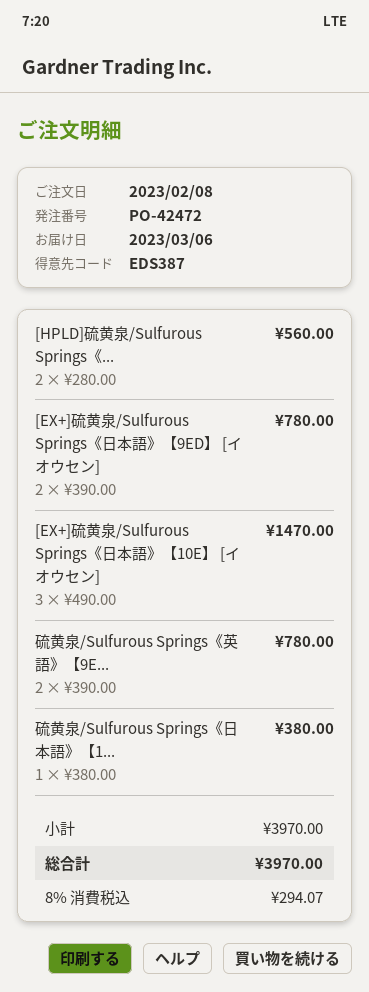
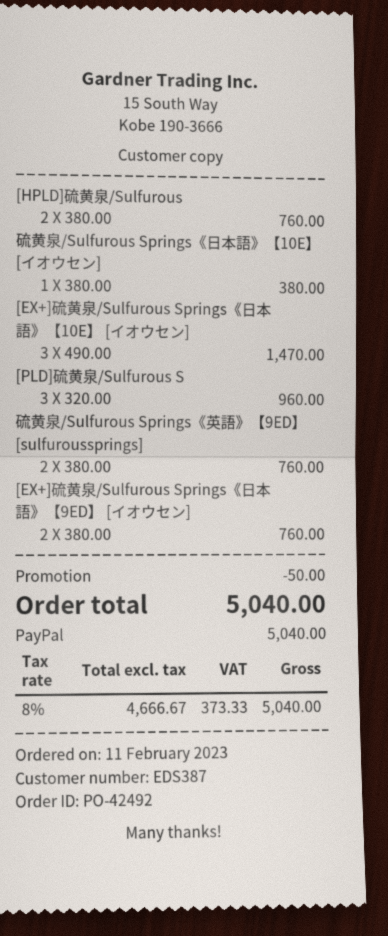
order number: PO-42472 -> PO-42492
order date: 2023-02-08 -> 2023-02-11
[HPLD]硫黄泉/Sulfurous Springs《...: 2 x 280.00 = 560.00 -> 2 x 380.00 = 760.00
[EX+]硫黄泉/Sulfurous Springs《日本語》【9ED】 [イオウセン]: 2 x 390.00 = 780.00 -> 2 x 380.00 = 760.00
硫黄泉/Sulfurous Springs《英語》【9E...: 2 x 390.00 = 780.00 -> 2 x 380.00 = 760.00
[PLD]硫黄泉/Sulfurous S: none -> 3 x 320.00 = 960.00
discount: none -> 50.00
tax: 8% = 294.07 -> 8% = 373.33
total: 3970.00 -> 5040.00

